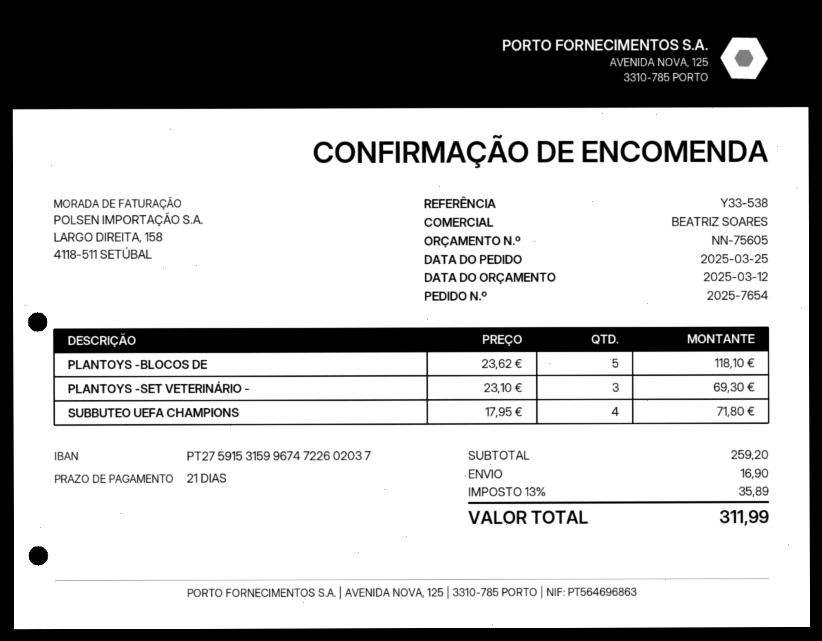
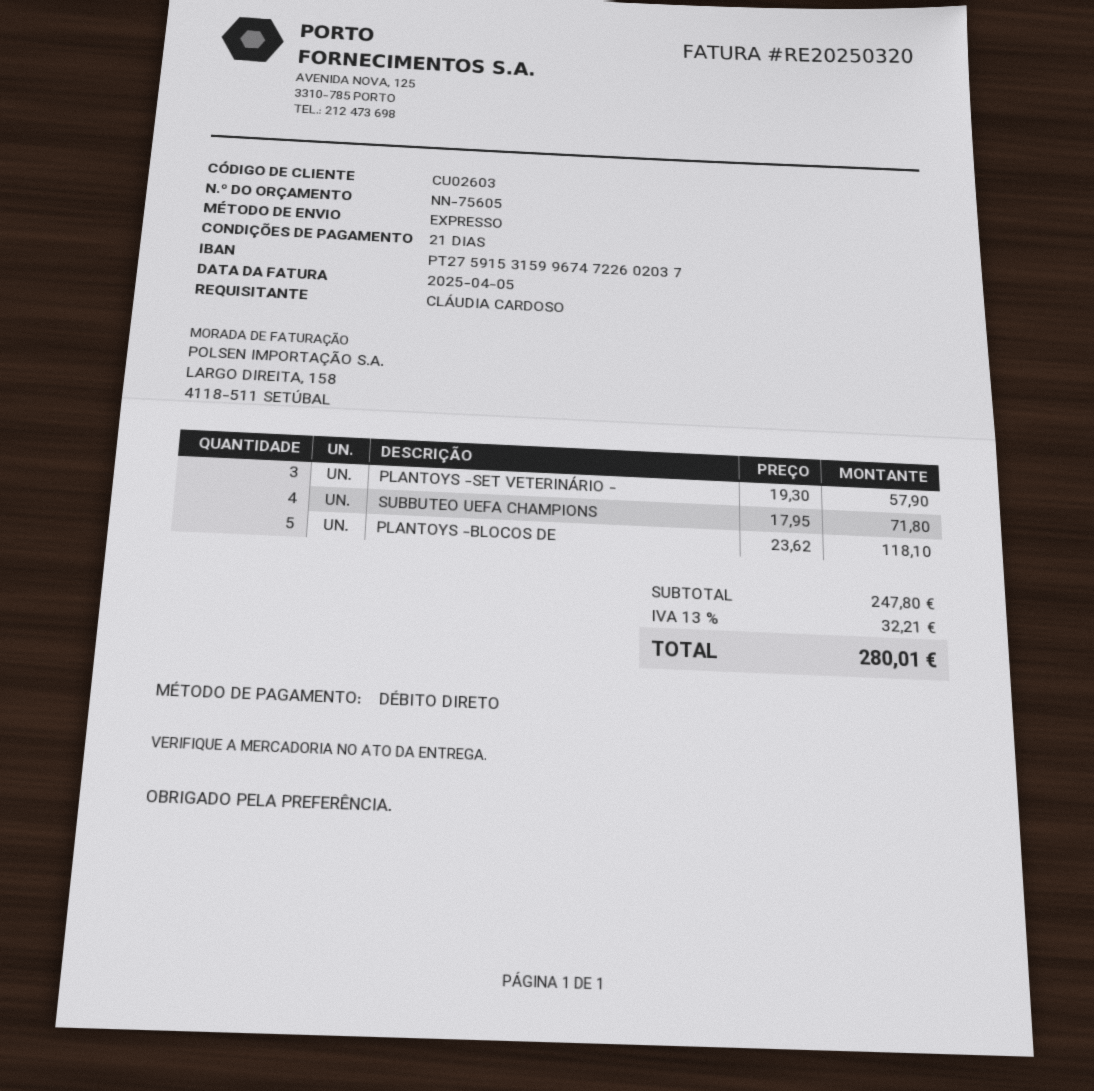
PLANTOYS -SET VETERINÁRIO -: 3 x 23.10 = 69.30 -> 3 x 19.30 = 57.90
subtotal: 259.20 -> 247.80
shipping: 16.90 -> none
tax: 13% = 35.89 -> 13% = 32.21
total: 311.99 -> 280.01

